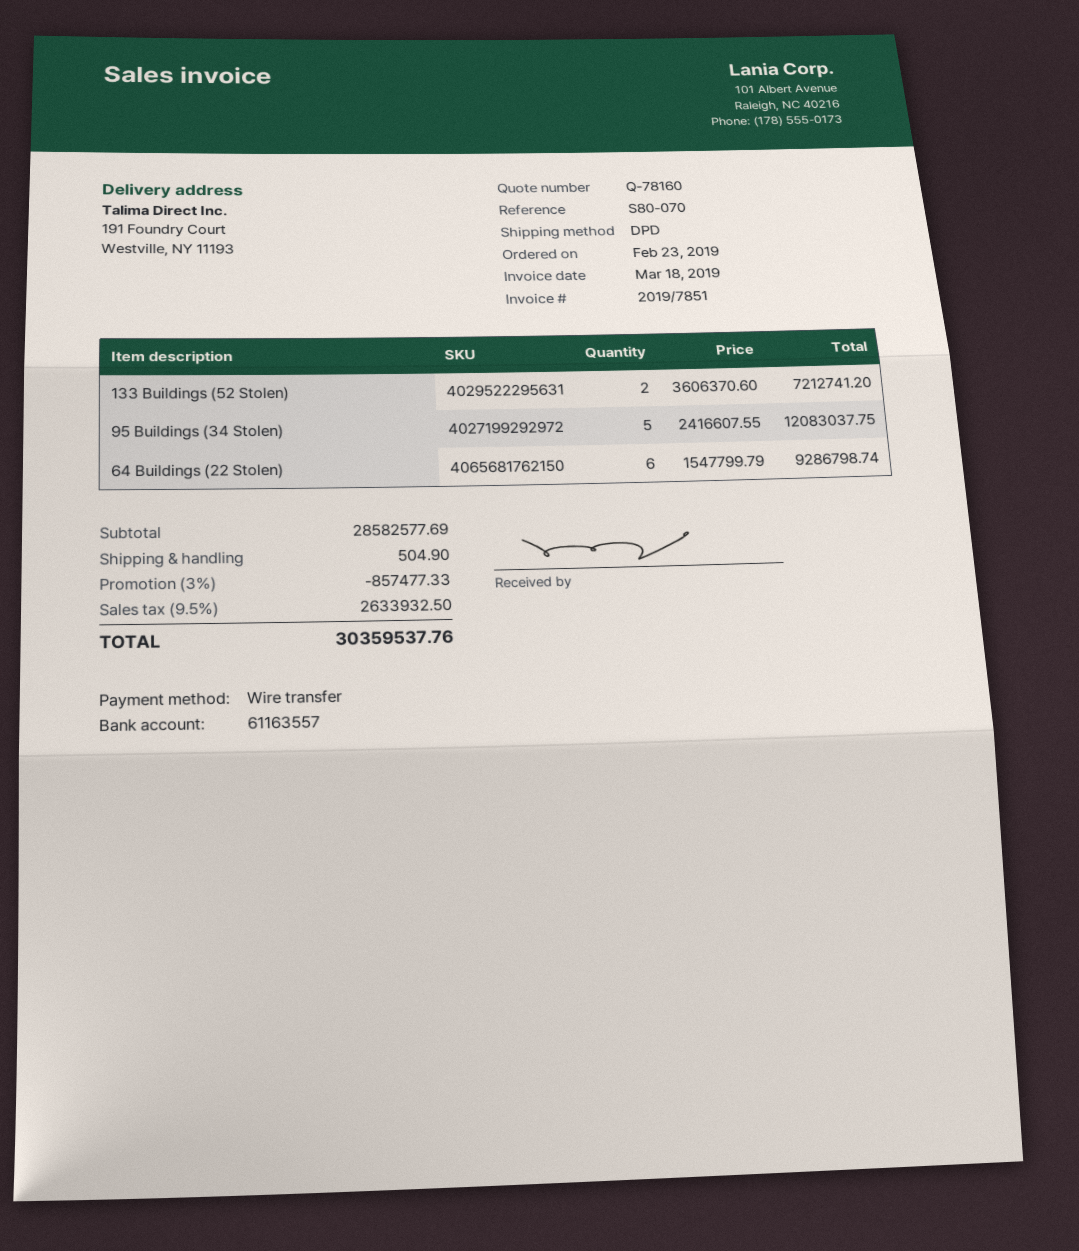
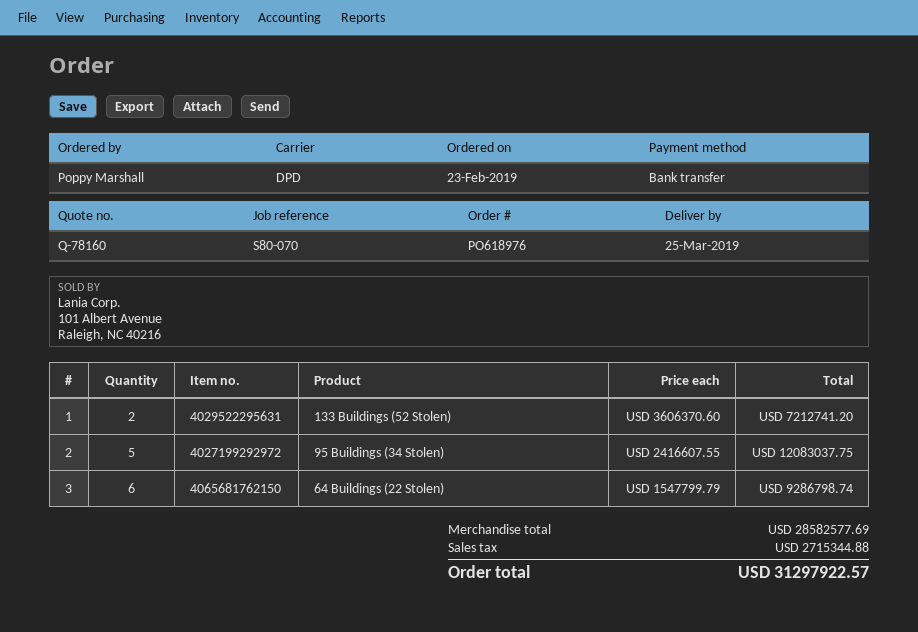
discount: 3% = 857477.33 -> none
shipping: 504.90 -> none
tax: 2633932.50 -> 2715344.88
total: 30359537.76 -> 31297922.57

